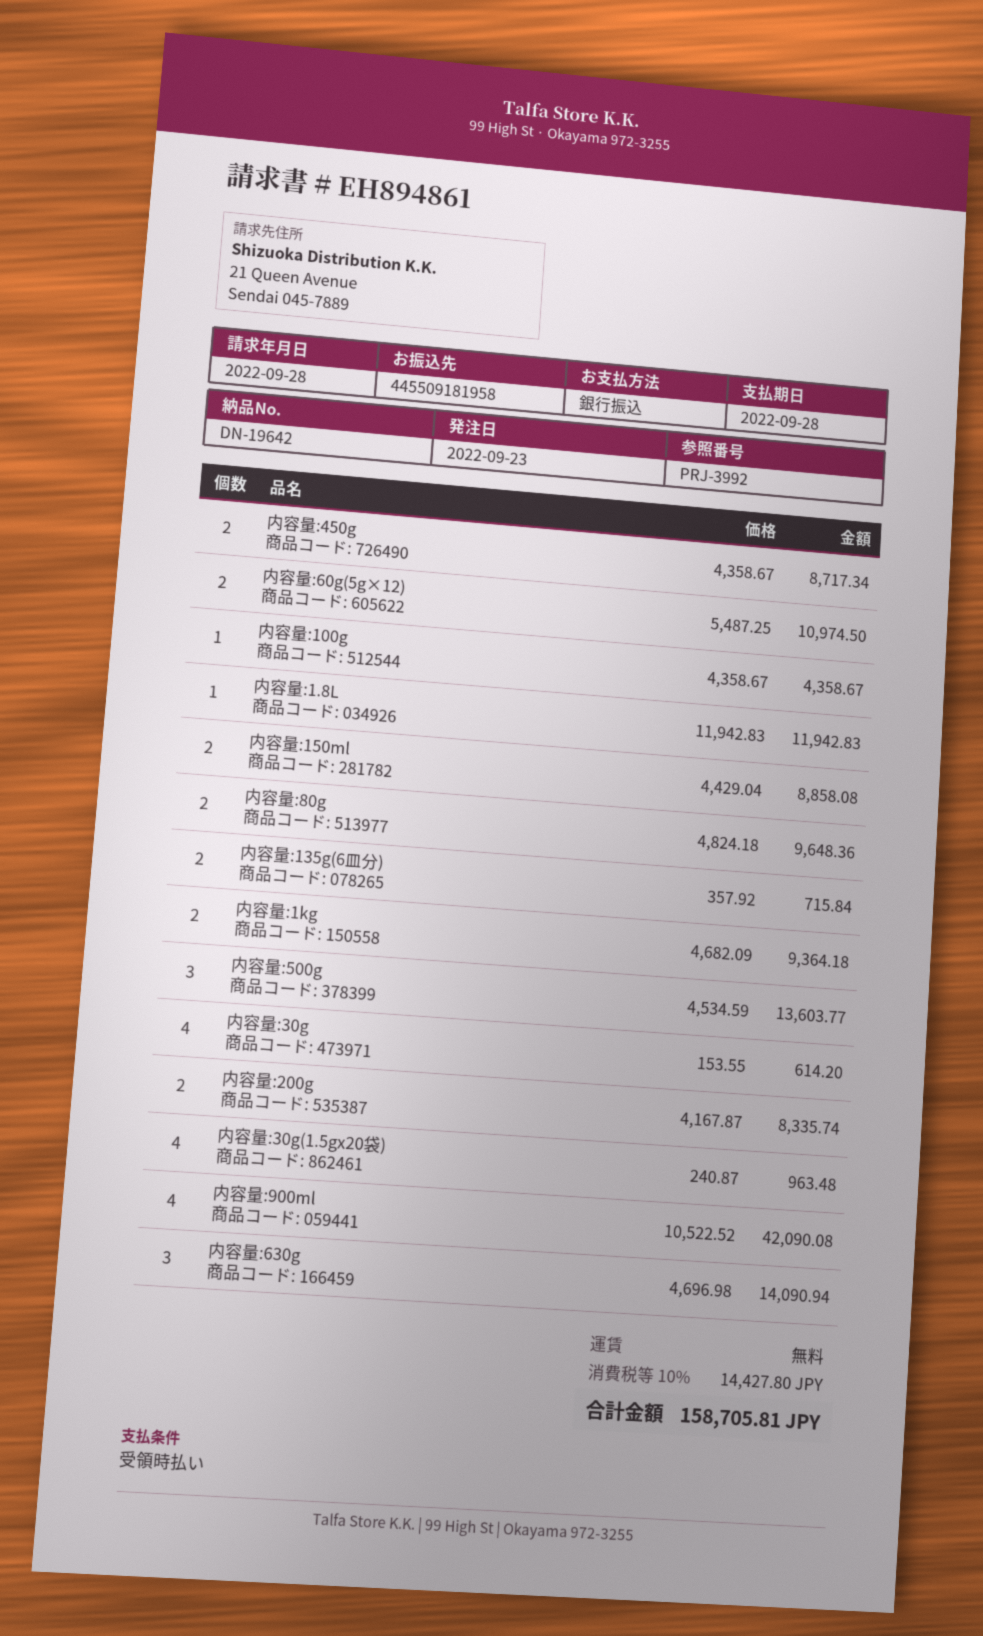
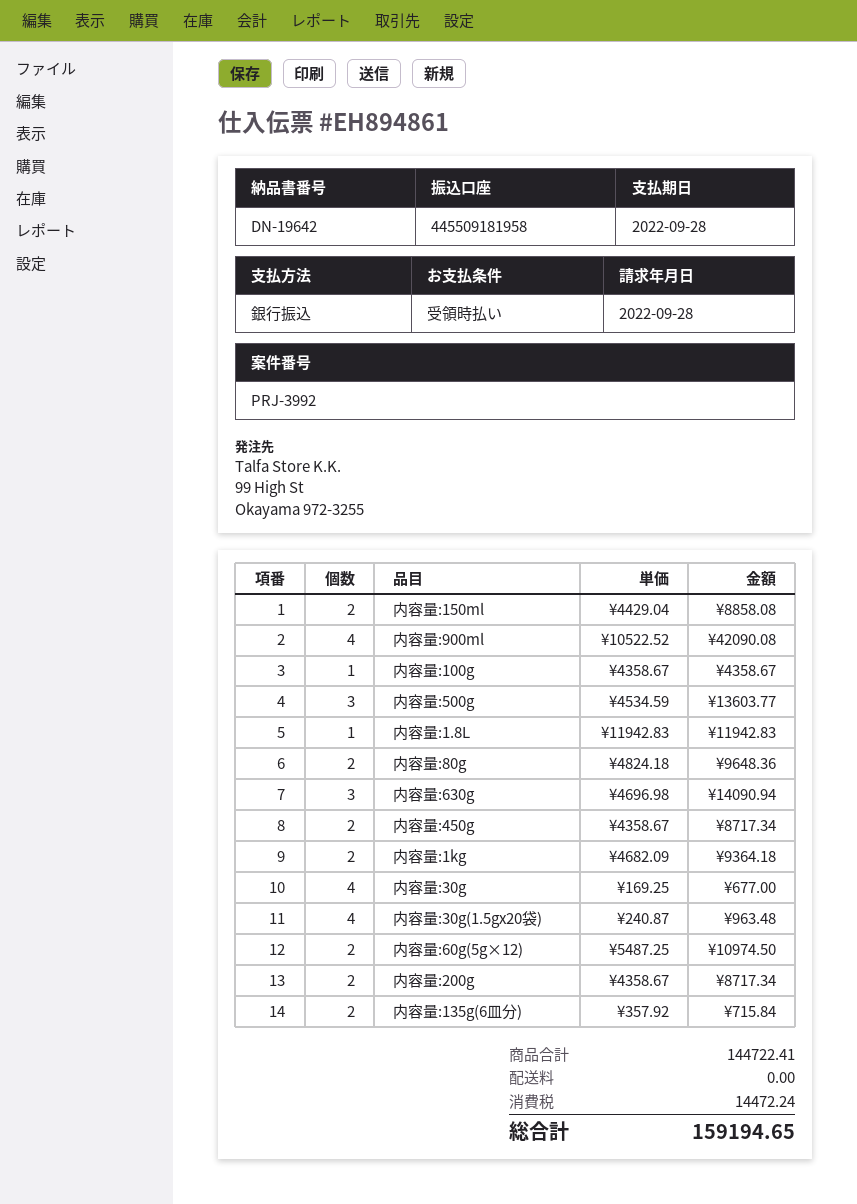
内容量:30g: 4 x 153.55 = 614.20 -> 4 x 169.25 = 677.00
内容量:200g: 2 x 4167.87 = 8335.74 -> 2 x 4358.67 = 8717.34
tax: 14427.80 -> 14472.24
total: 158705.81 -> 159194.65

